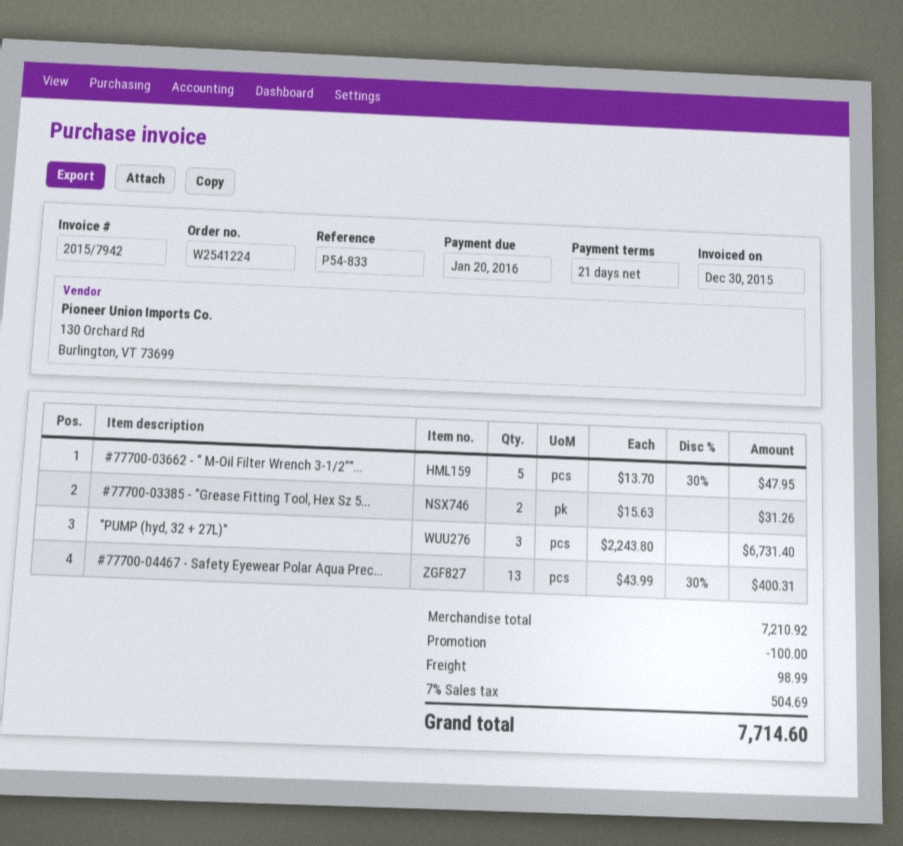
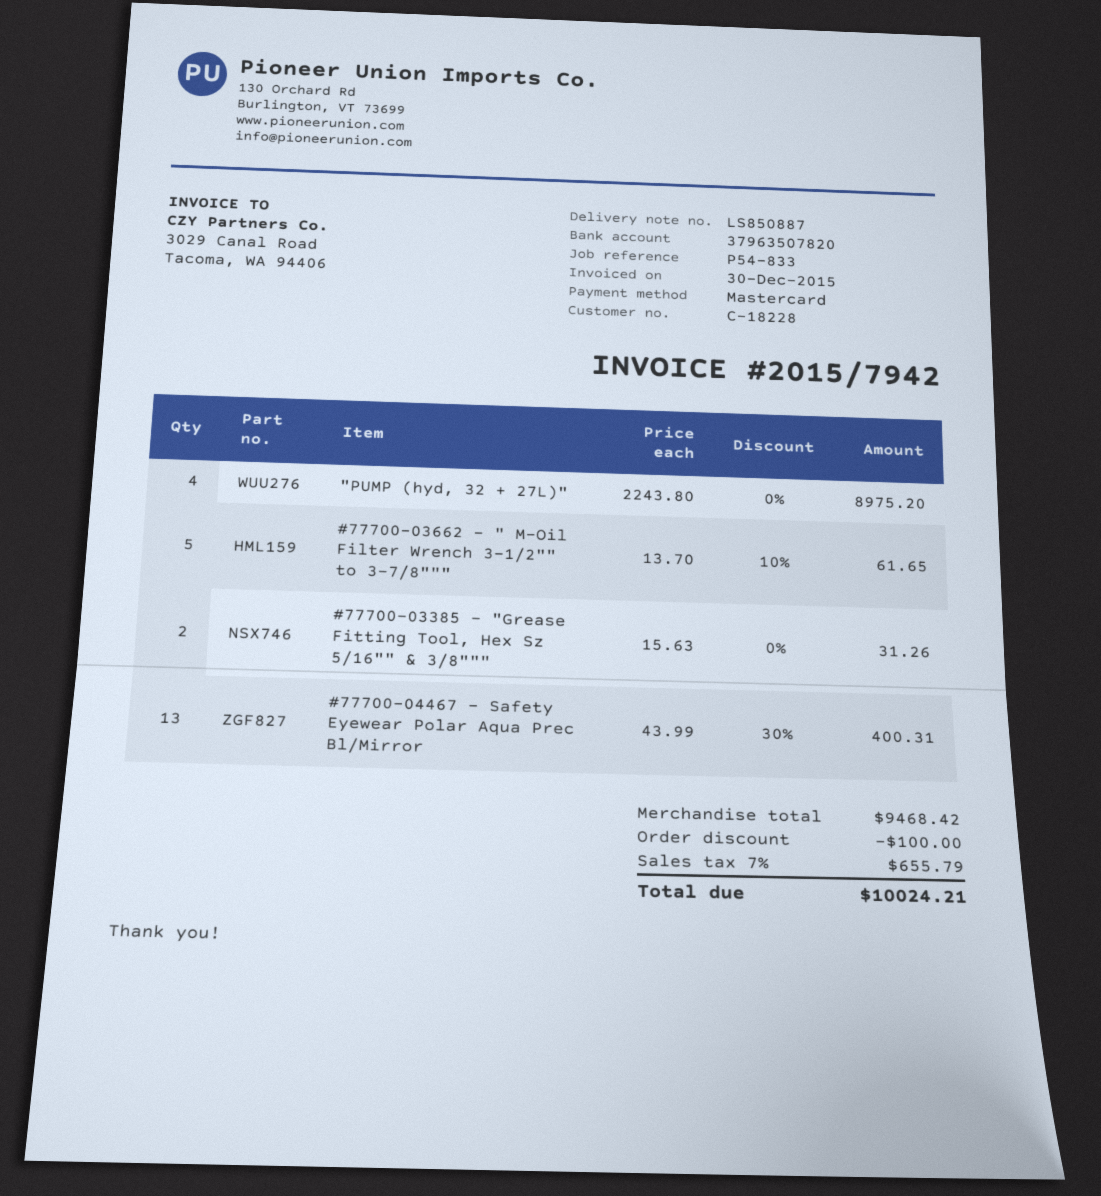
#77700-03662 - " M-Oil Filter Wrench 3-1/2""...: 5 x 13.70 - 30% = 47.95 -> 5 x 13.70 - 10% = 61.65
"PUMP (hyd, 32 + 27L)": 3 x 2243.80 = 6731.40 -> 4 x 2243.80 = 8975.20
subtotal: 7210.92 -> 9468.42
shipping: 98.99 -> none
tax: 7% = 504.69 -> 7% = 655.79
total: 7714.60 -> 10024.21

